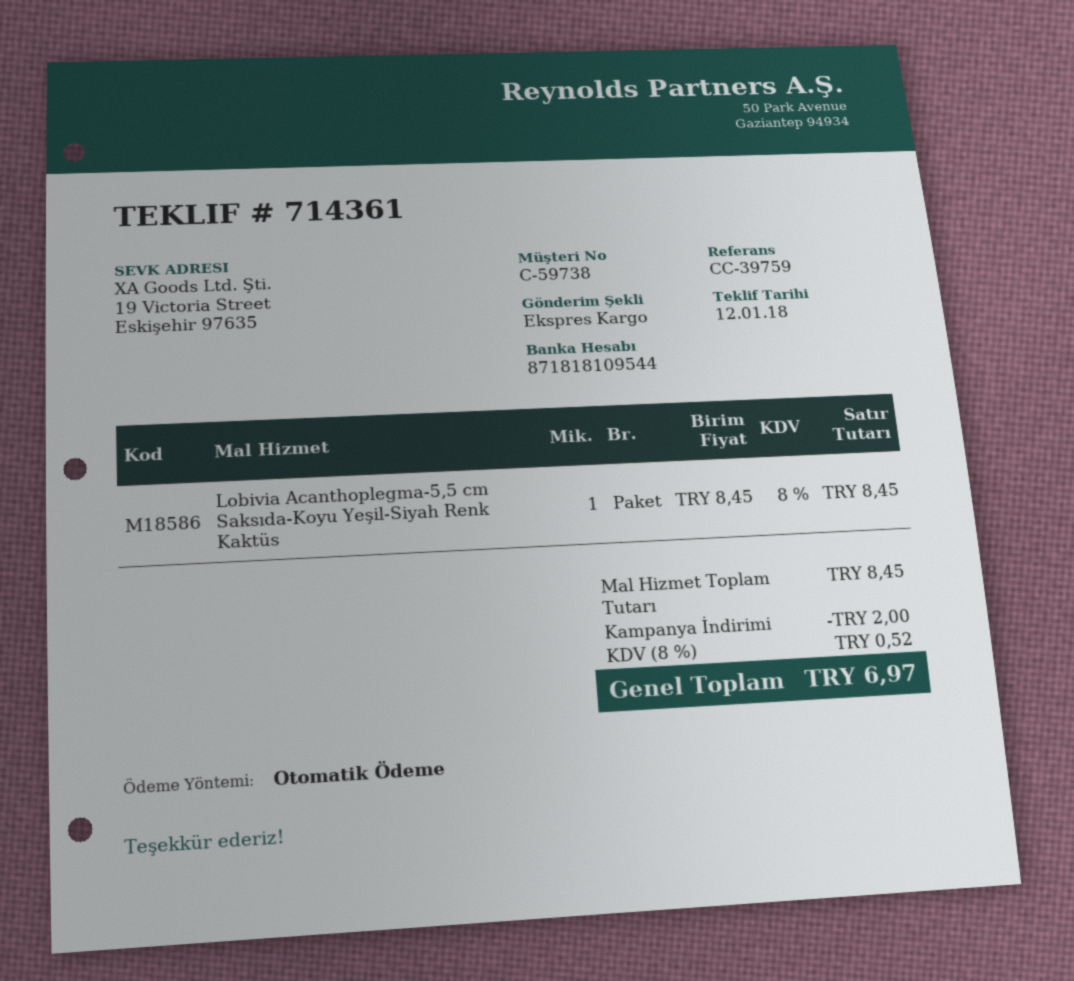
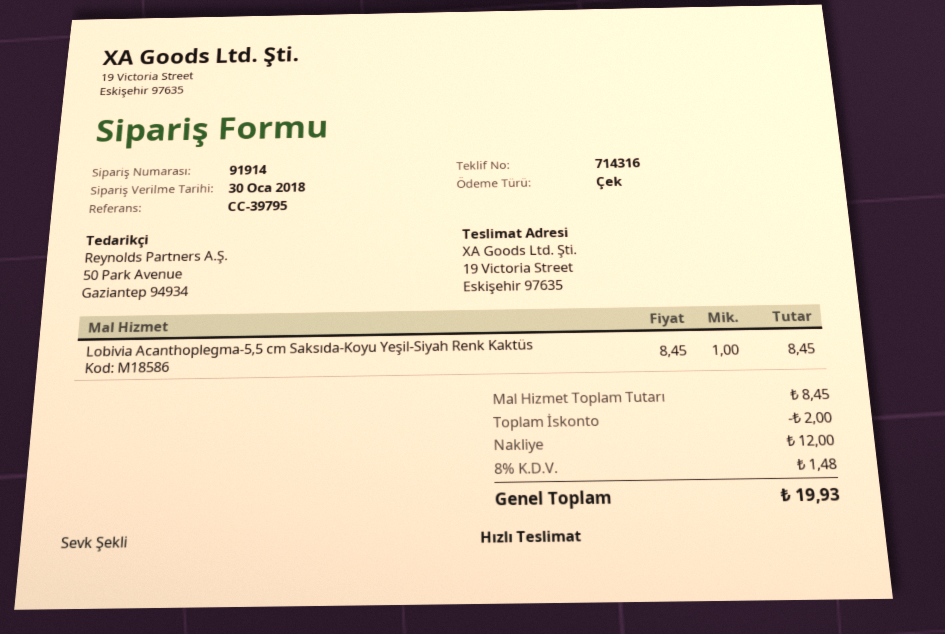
quote number: 714361 -> 714316
reference: CC-39759 -> CC-39795
payment method: direct debit -> cheque
shipping: none -> 12.00
tax: 8% = 0.52 -> 8% = 1.48
total: 6.97 -> 19.93

